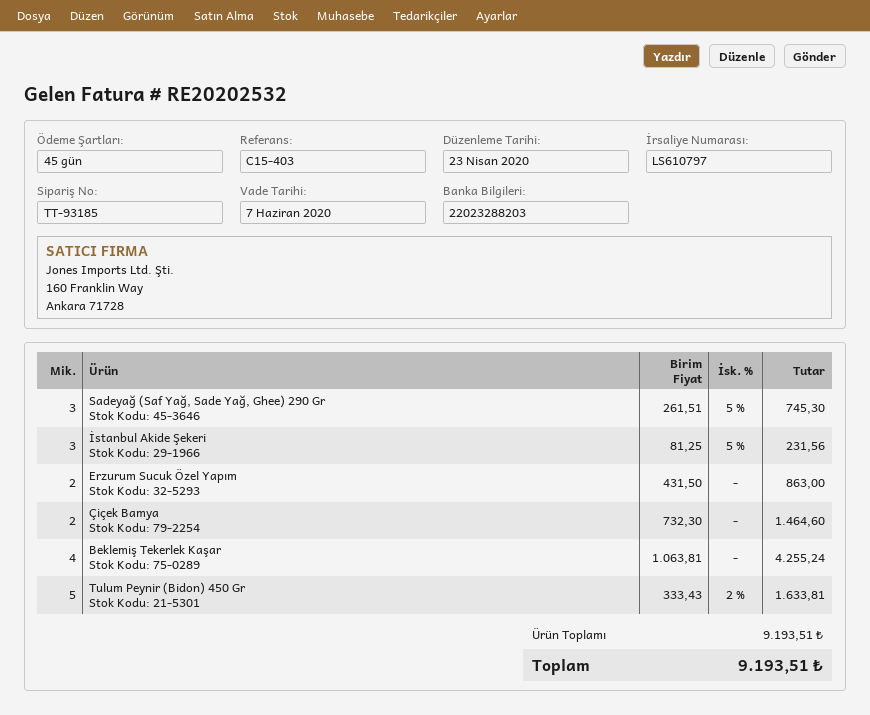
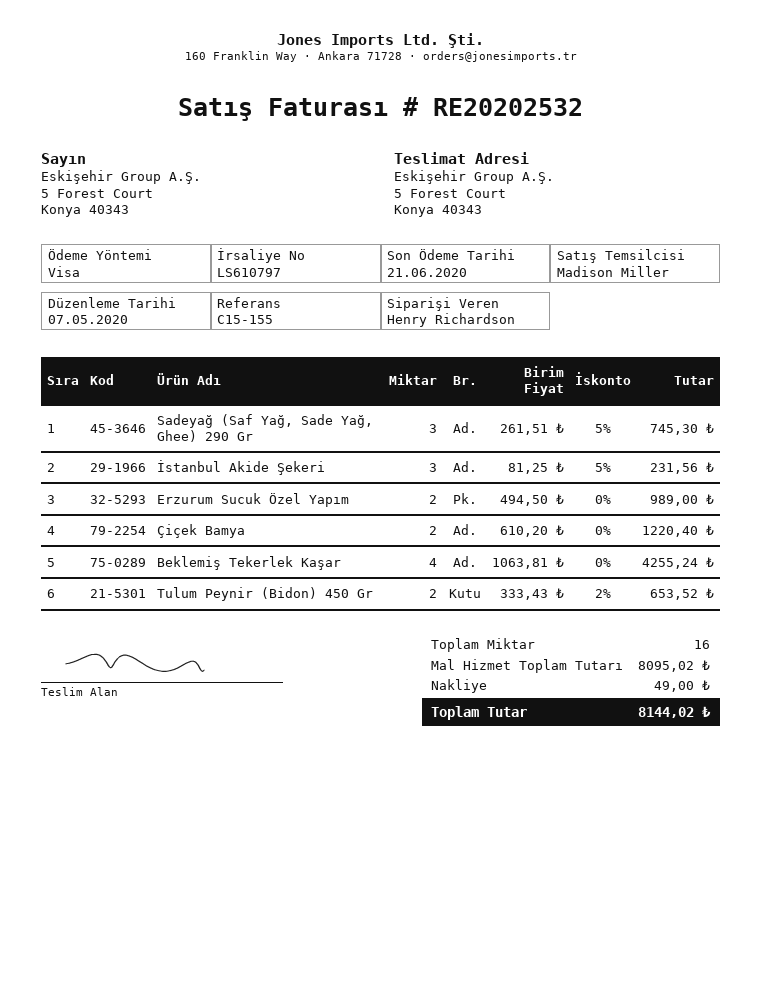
invoice date: 2020-04-23 -> 2020-05-07
due date: 2020-06-07 -> 2020-06-21
reference: C15-403 -> C15-155
Erzurum Sucuk Özel Yapım: 2 x 431.50 = 863.00 -> 2 x 494.50 = 989.00
Çiçek Bamya: 2 x 732.30 = 1464.60 -> 2 x 610.20 = 1220.40
Tulum Peynir (Bidon) 450 Gr: 5 x 333.43 - 2% = 1633.81 -> 2 x 333.43 - 2% = 653.52
subtotal: 9193.51 -> 8095.02
shipping: none -> 49.00
total: 9193.51 -> 8144.02

